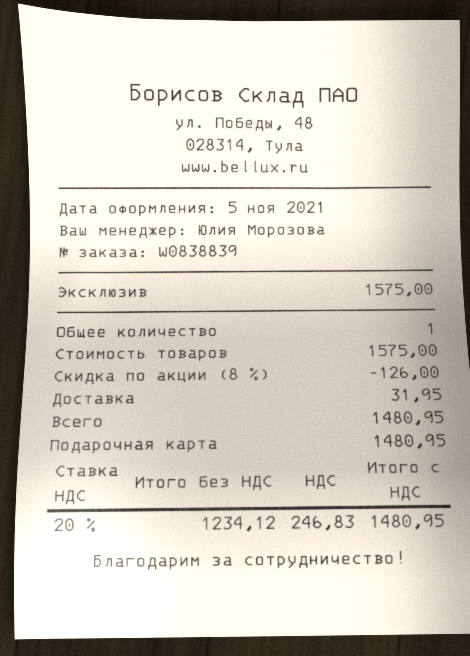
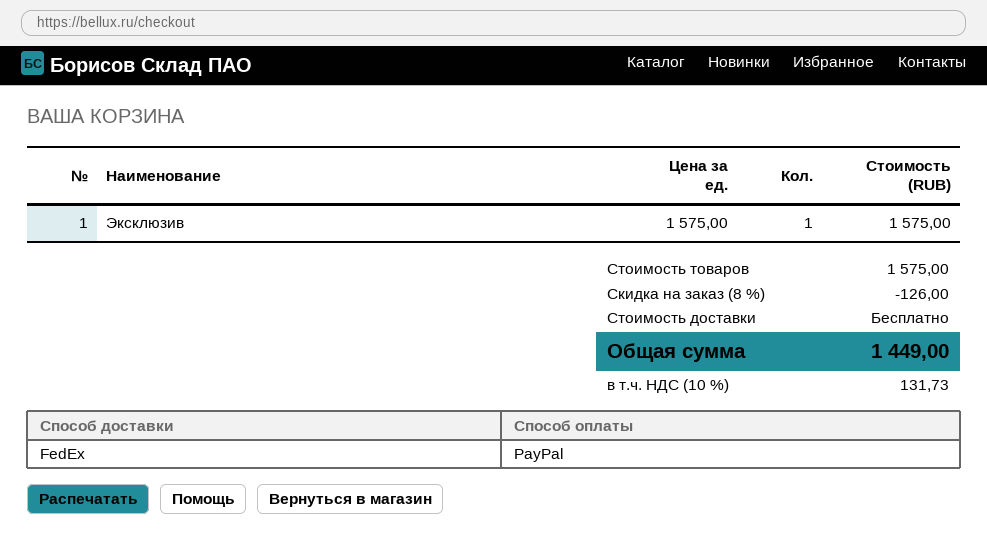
payment method: gift card -> PayPal
shipping: 31.95 -> 0.00
tax: 20% = 246.83 -> 10% = 131.73
total: 1480.95 -> 1449.00

